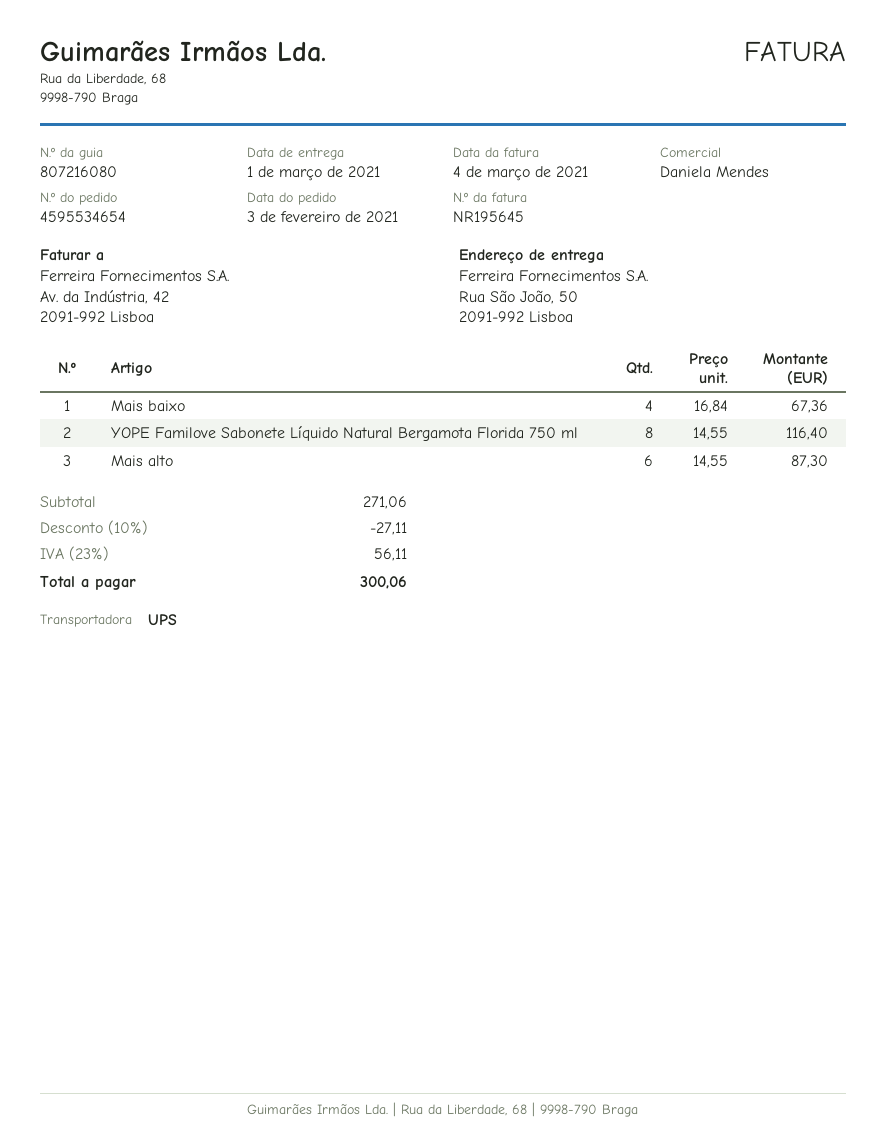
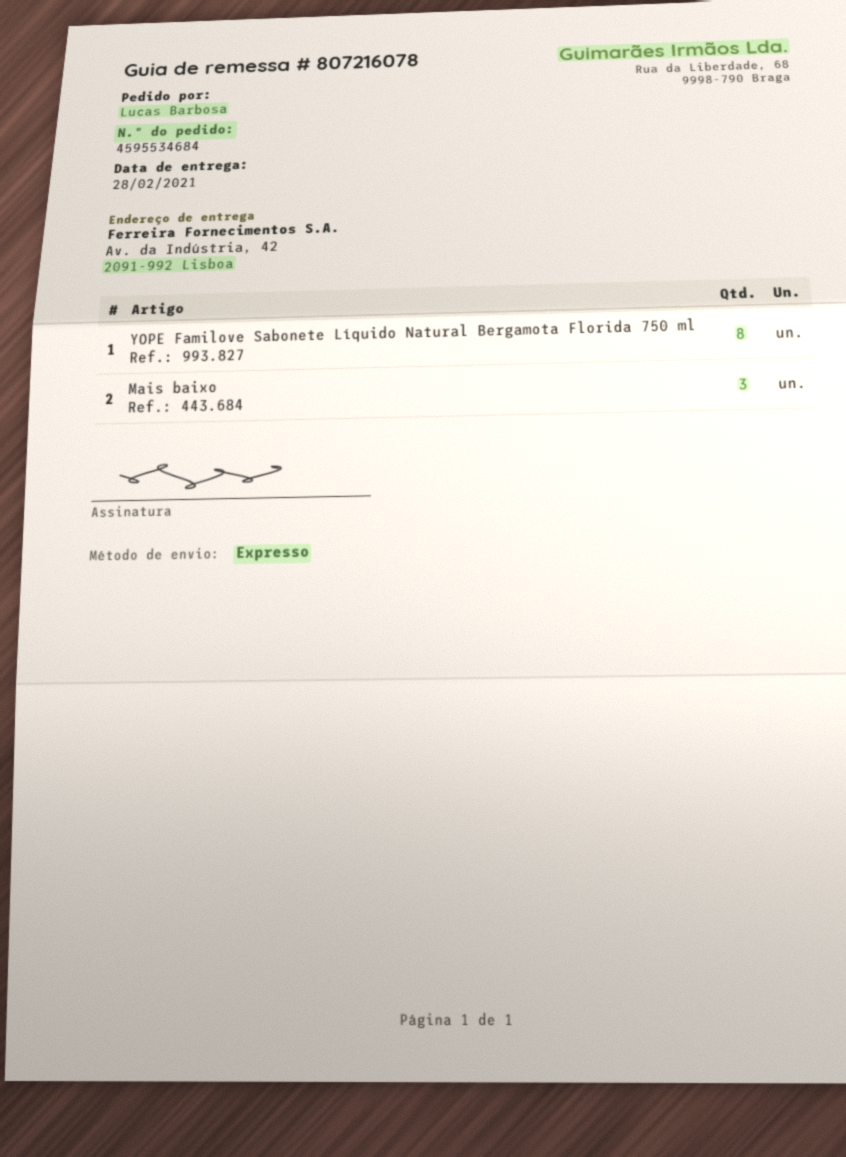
order number: 4595534654 -> 4595534684
delivery note number: 807216080 -> 807216078
delivery date: 2021-03-01 -> 2021-02-28
shipping method: UPS -> express
ship to: Rua São João, 50, 2091-992 Lisboa -> Av. da Indústria, 42, 2091-992 Lisboa
Mais baixo: 4 -> 3
Mais alto: 6 -> none

